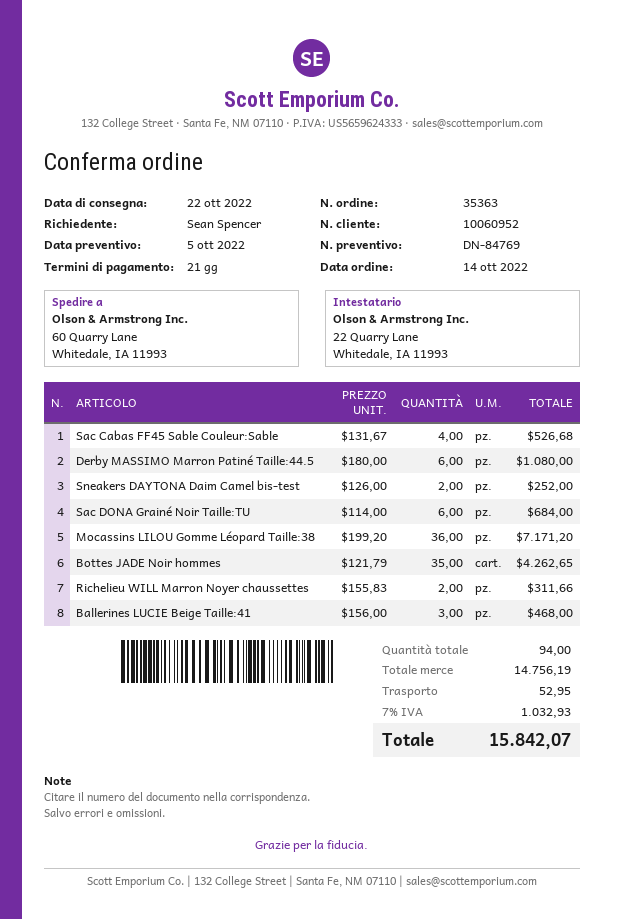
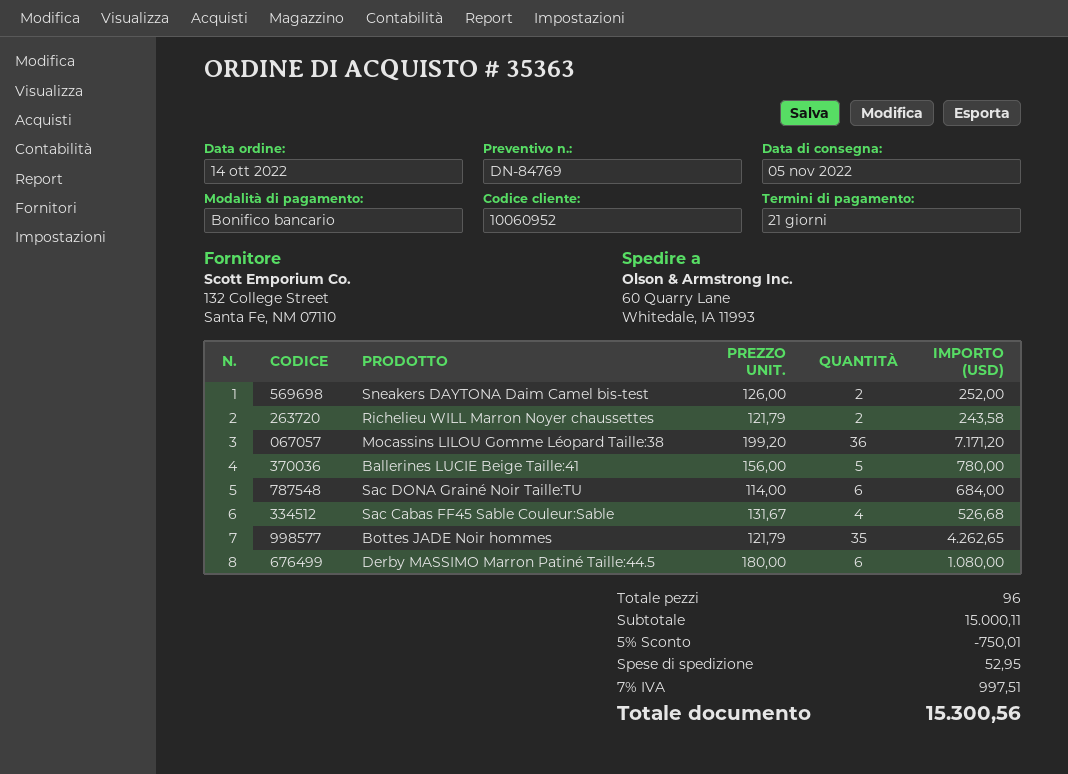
delivery date: 2022-10-22 -> 2022-11-05
Richelieu WILL Marron Noyer chaussettes: 2 x 155.83 = 311.66 -> 2 x 121.79 = 243.58
Ballerines LUCIE Beige Taille:41: 3 x 156.00 = 468.00 -> 5 x 156.00 = 780.00
total quantity: 94 -> 96
subtotal: 14756.19 -> 15000.11
discount: none -> 5% = 750.01
tax: 7% = 1032.93 -> 7% = 997.51
total: 15842.07 -> 15300.56

